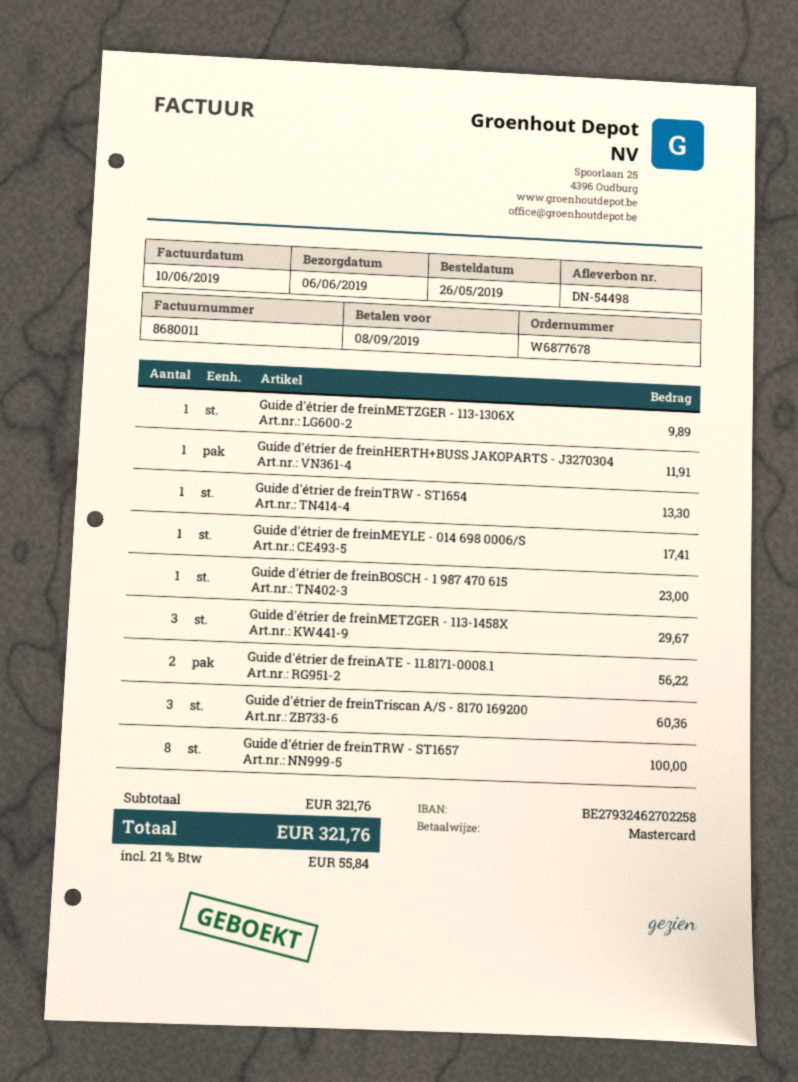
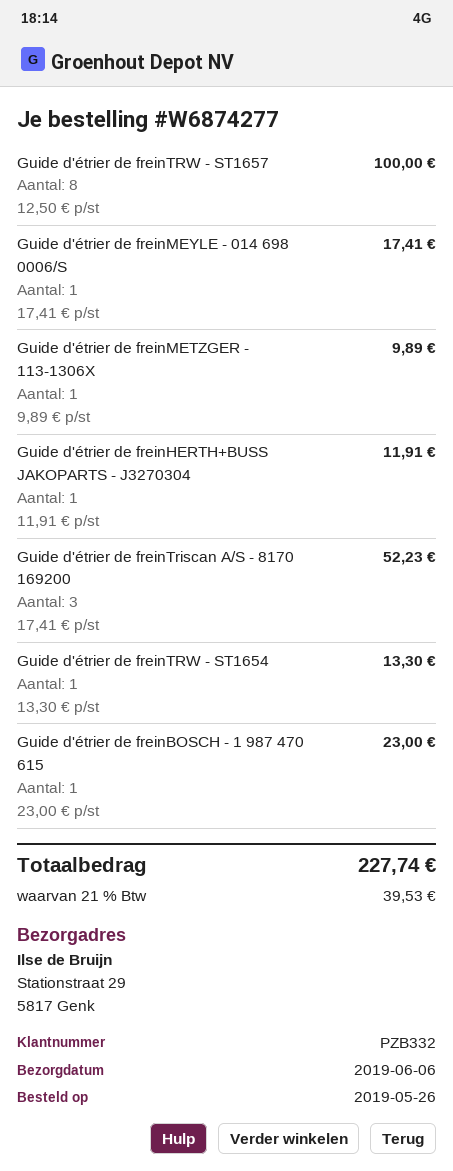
order number: W6877678 -> W6874277
Guide d'étrier de freinMETZGER - 113-1458X: 3 for 29.67 -> none
Guide d'étrier de freinATE - 11.8171-0008.1: 2 for 56.22 -> none
Guide d'étrier de freinTriscan A/S - 8170 169200: 3 for 60.36 -> 3 for 52.23
tax: 21% = 55.84 -> 21% = 39.53
total: 321.76 -> 227.74

